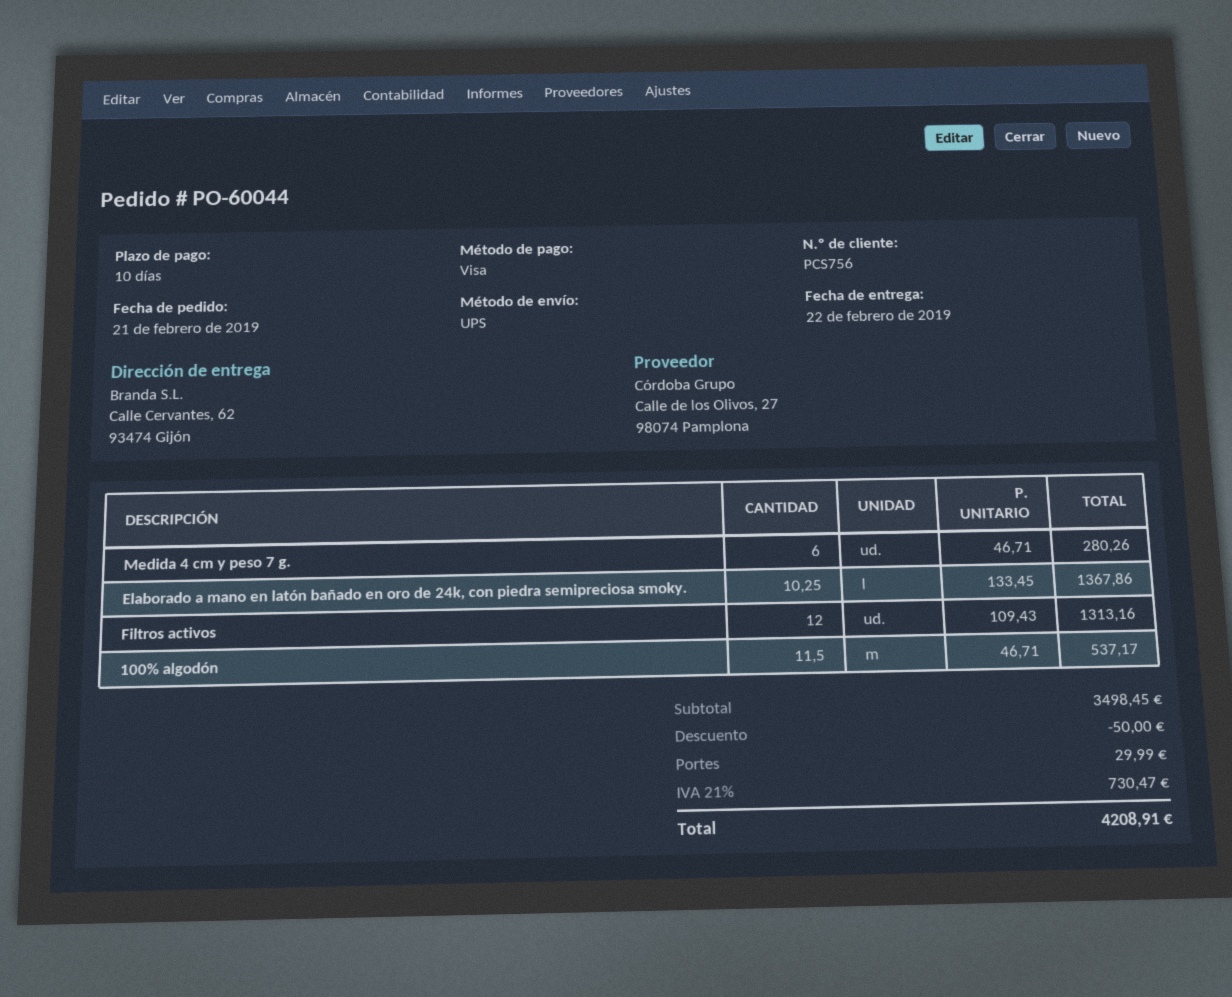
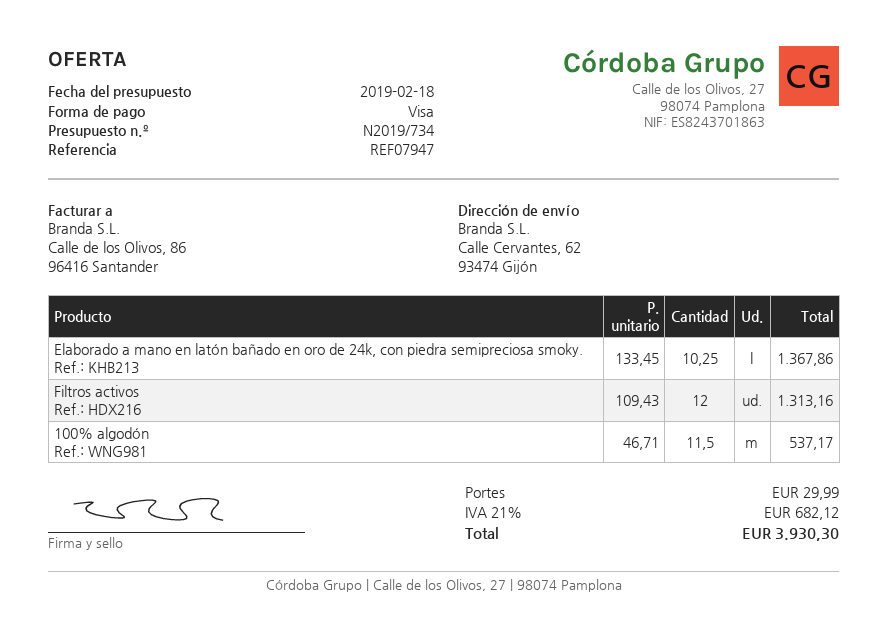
Medida 4 cm y peso 7 g.: 6 x 46.71 = 280.26 -> none
discount: 50.00 -> none
tax: 21% = 730.47 -> 21% = 682.12
total: 4208.91 -> 3930.30

